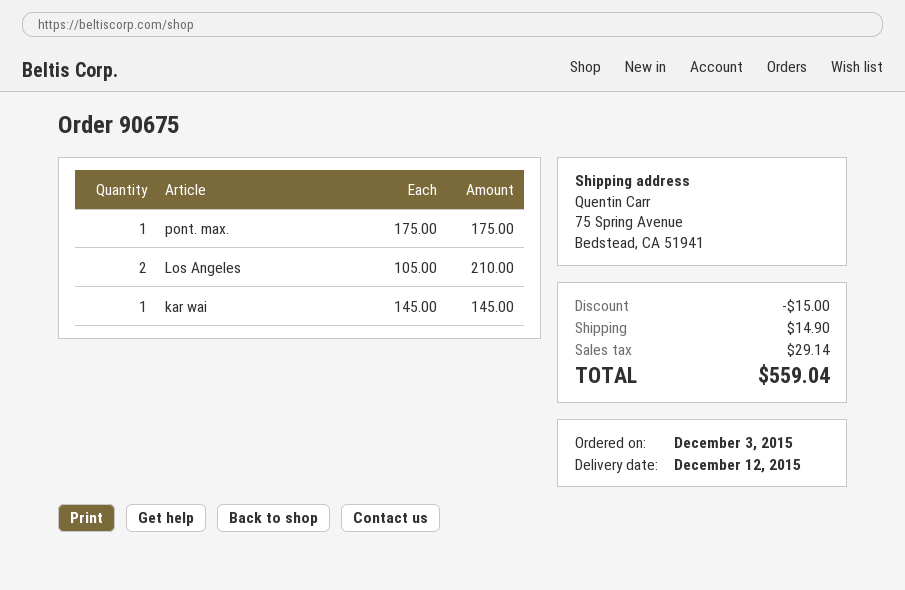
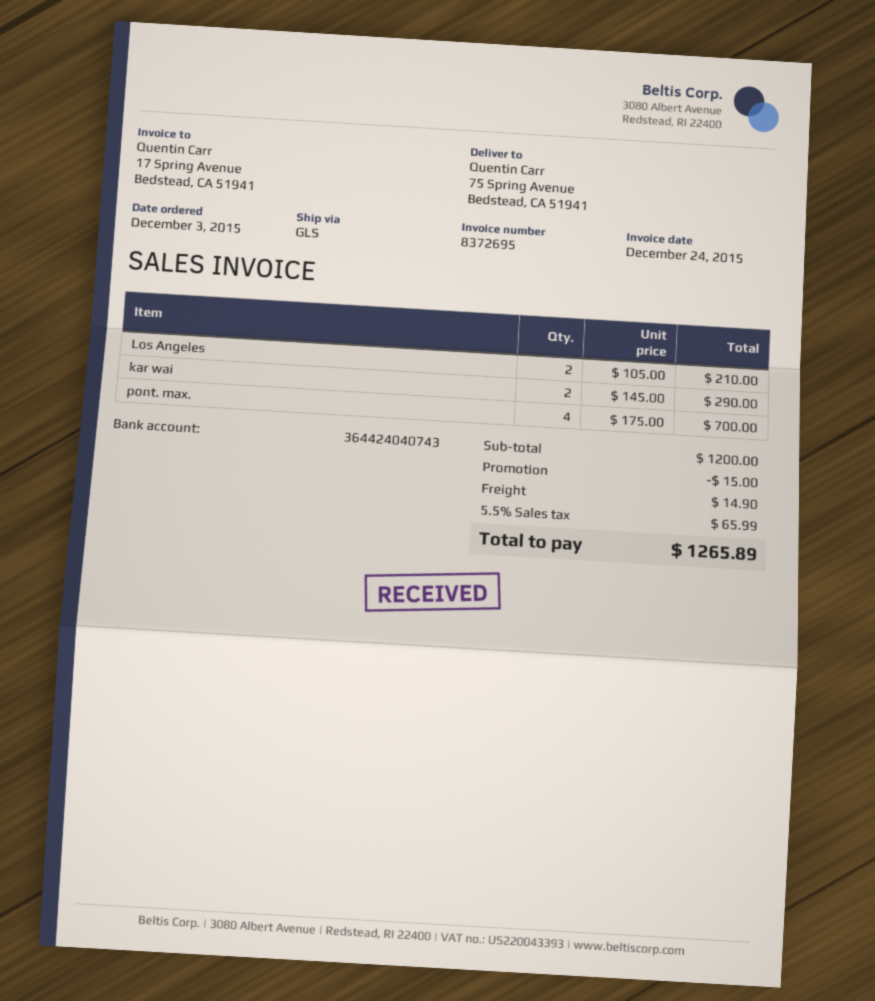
pont. max.: 1 x 175.00 = 175.00 -> 4 x 175.00 = 700.00
kar wai: 1 x 145.00 = 145.00 -> 2 x 145.00 = 290.00
tax: 29.14 -> 65.99
total: 559.04 -> 1265.89

